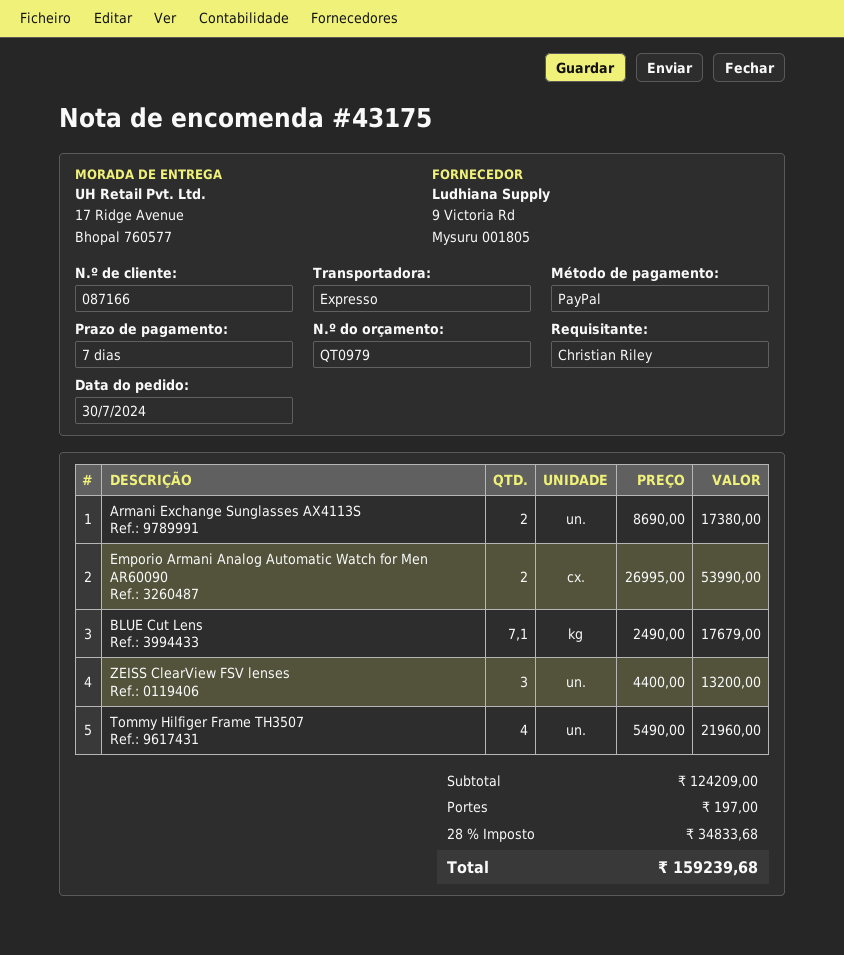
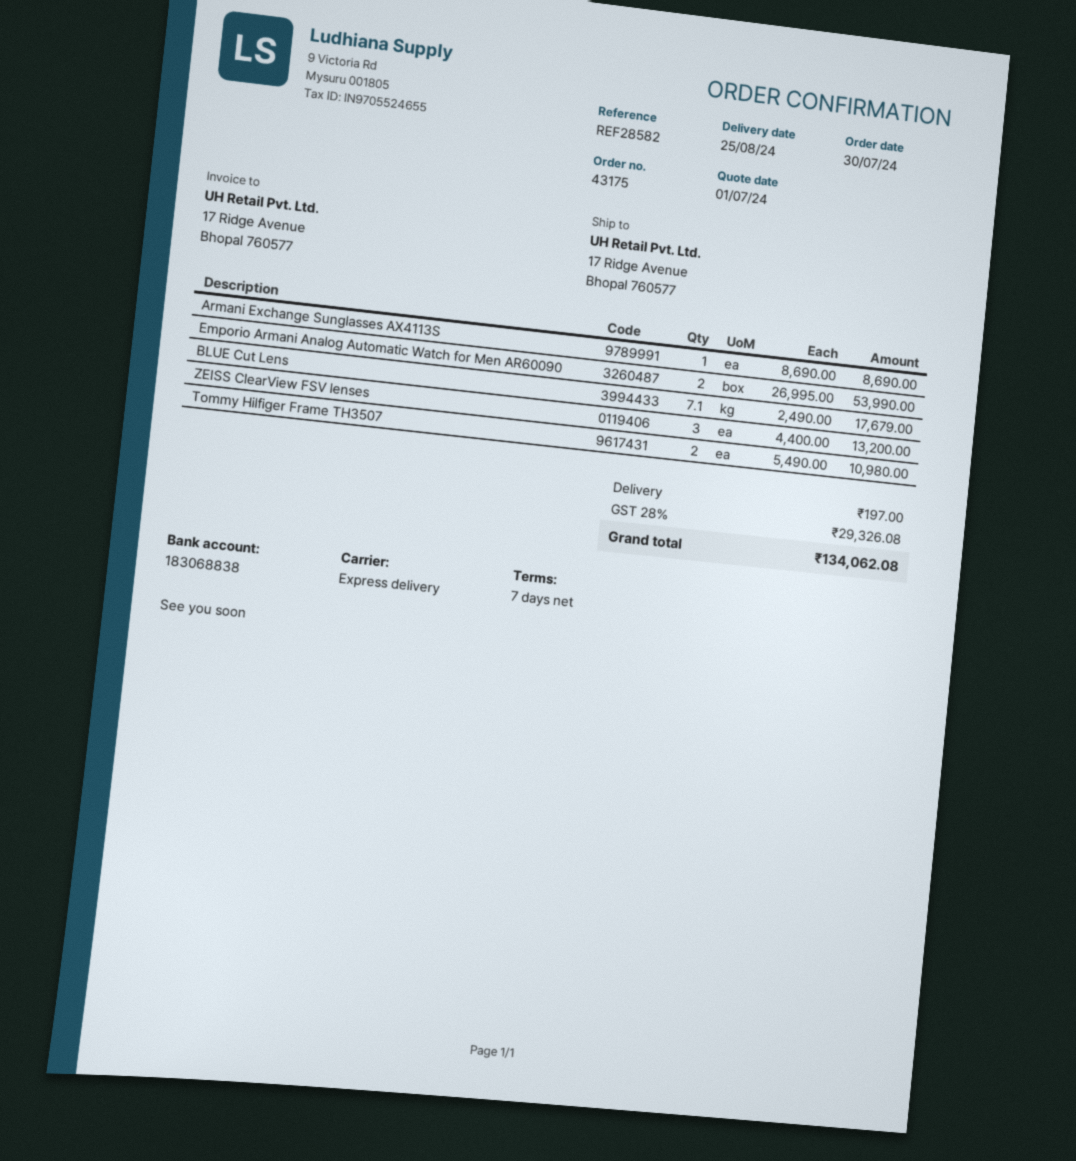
Armani Exchange Sunglasses AX4113S: 2 x 8690.00 = 17380.00 -> 1 x 8690.00 = 8690.00
Tommy Hilfiger Frame TH3507: 4 x 5490.00 = 21960.00 -> 2 x 5490.00 = 10980.00
tax: 28% = 34833.68 -> 28% = 29326.08
total: 159239.68 -> 134062.08

